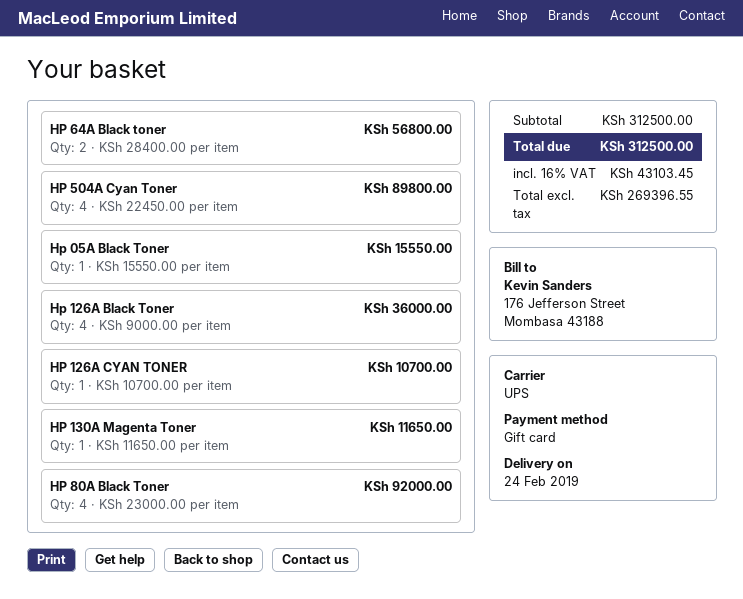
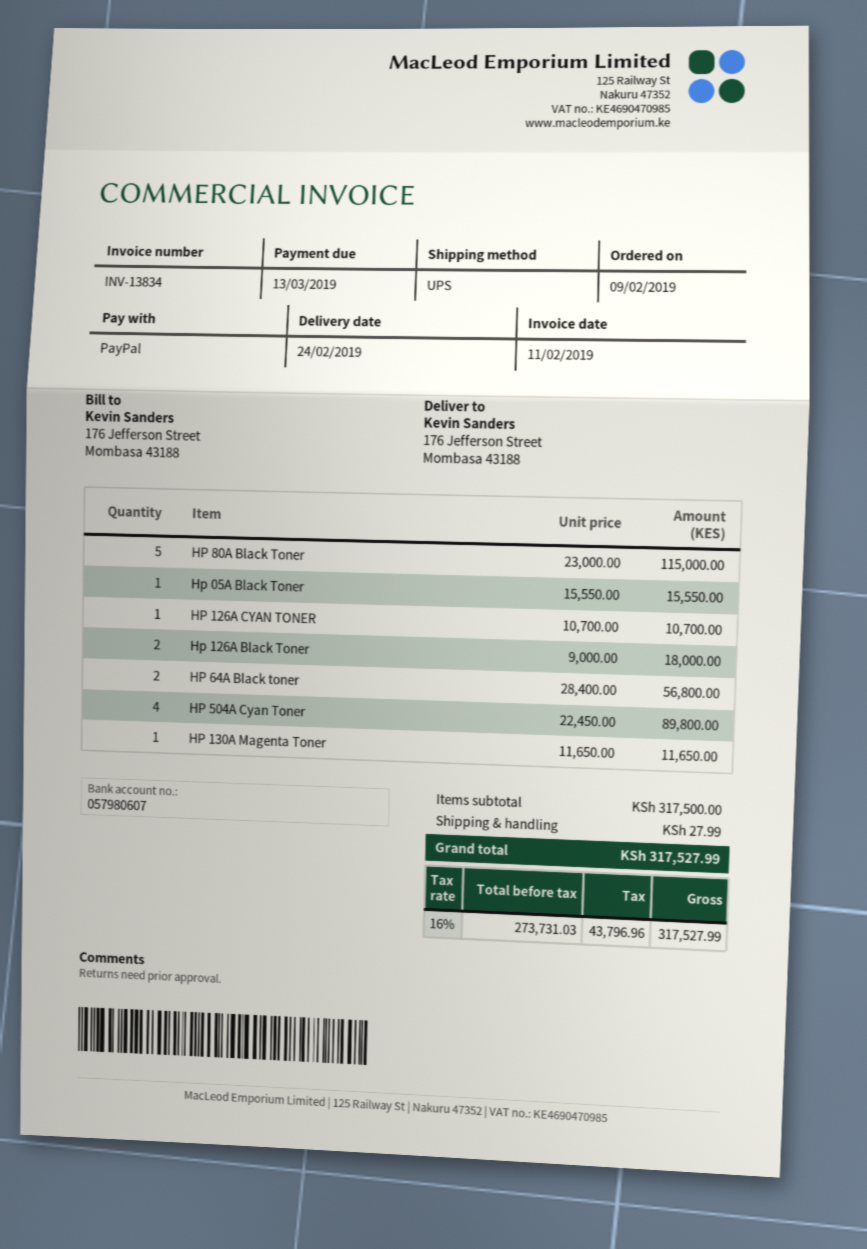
payment method: gift card -> PayPal
Hp 126A Black Toner: 4 x 9000.00 = 36000.00 -> 2 x 9000.00 = 18000.00
HP 80A Black Toner: 4 x 23000.00 = 92000.00 -> 5 x 23000.00 = 115000.00
subtotal: 312500.00 -> 317500.00
shipping: none -> 27.99
net: 269396.55 -> 273731.03
tax: 16% = 43103.45 -> 16% = 43796.96
total: 312500.00 -> 317527.99

